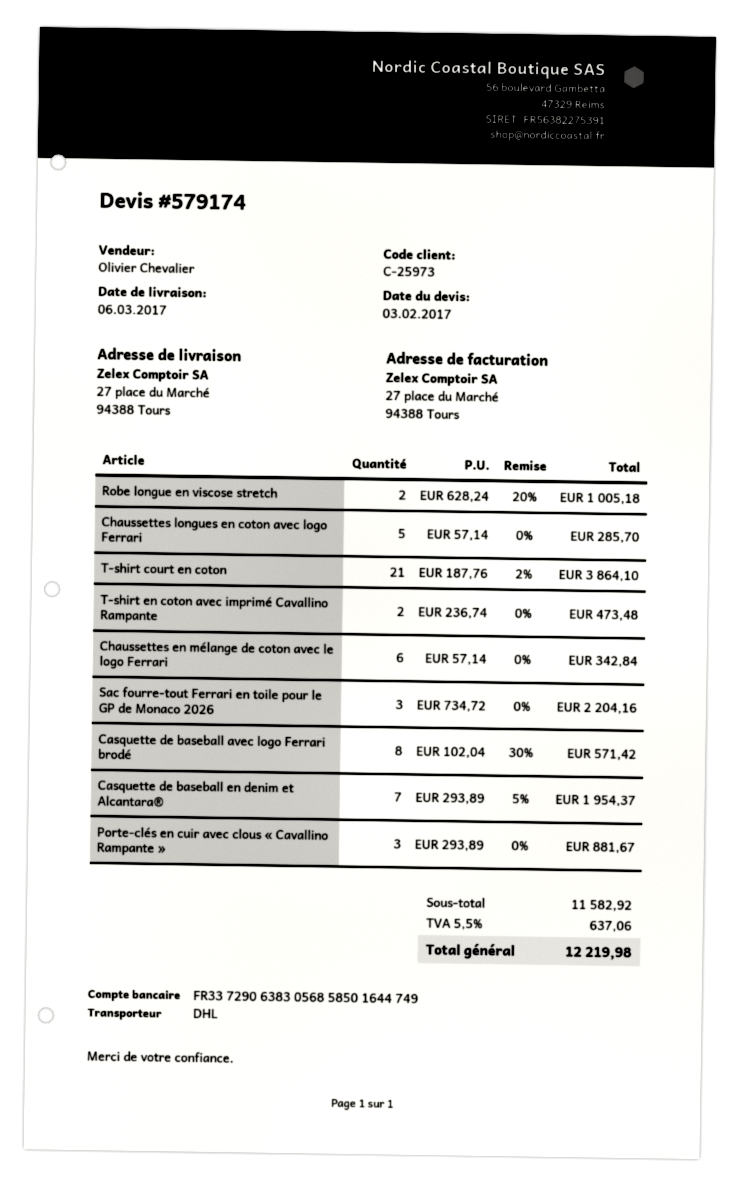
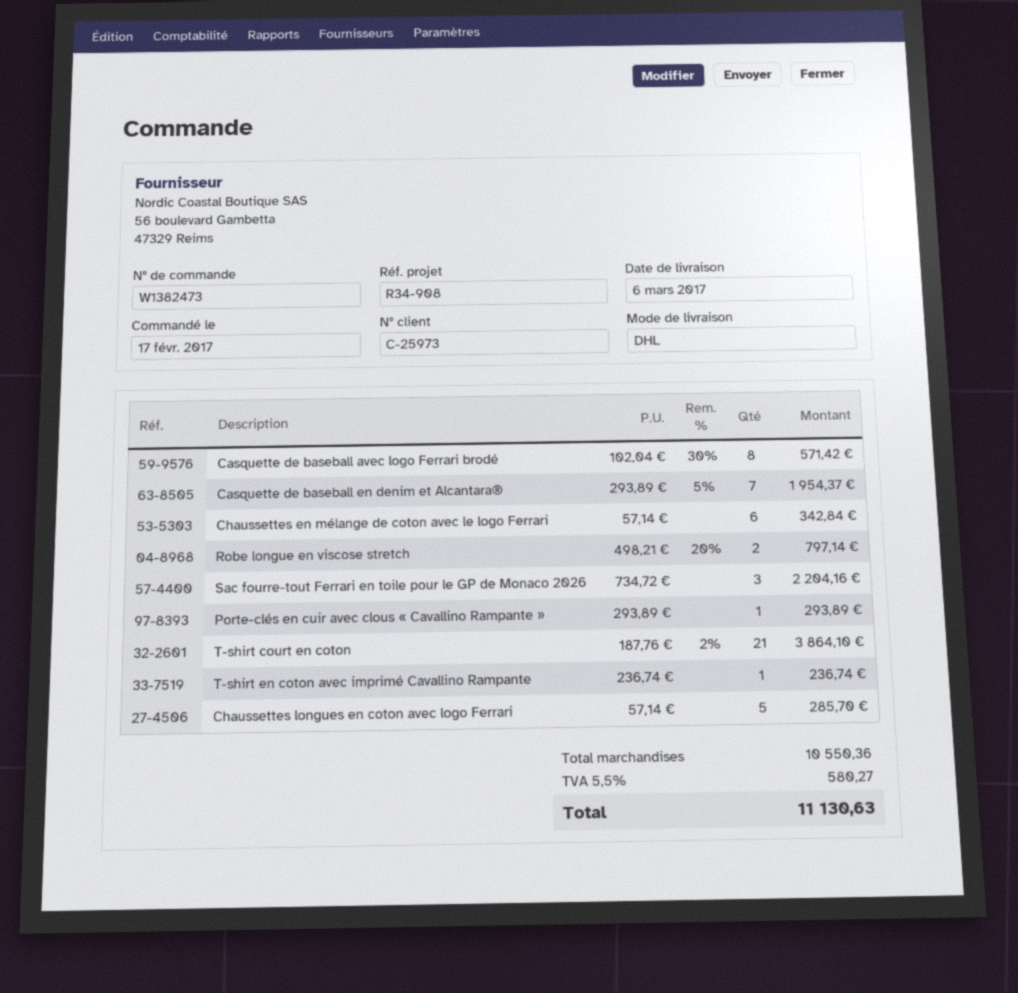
Robe longue en viscose stretch: 2 x 628.24 - 20% = 1005.18 -> 2 x 498.21 - 20% = 797.14
T-shirt en coton avec imprimé Cavallino Rampante: 2 x 236.74 = 473.48 -> 1 x 236.74 = 236.74
Porte-clés en cuir avec clous « Cavallino Rampante »: 3 x 293.89 = 881.67 -> 1 x 293.89 = 293.89
subtotal: 11582.92 -> 10550.36
tax: 5.5% = 637.06 -> 5.5% = 580.27
total: 12219.98 -> 11130.63

